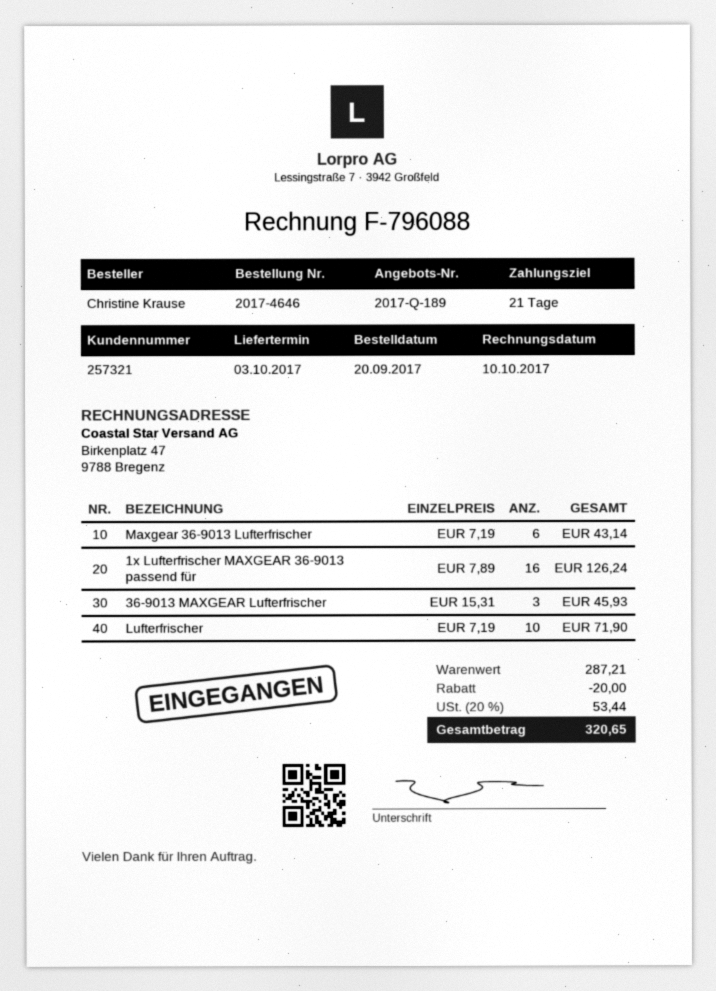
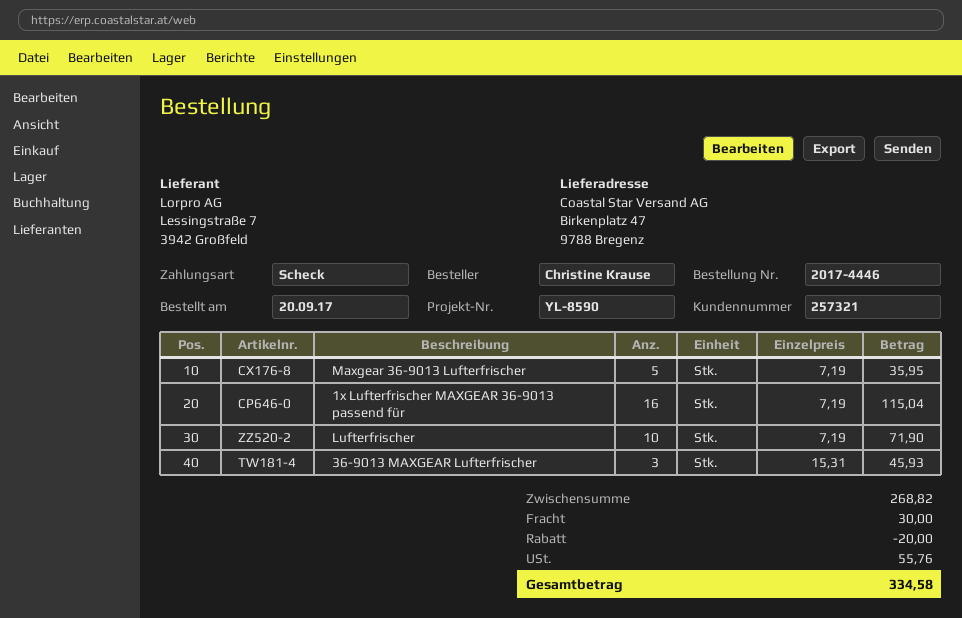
order number: 2017-4646 -> 2017-4446
Maxgear 36-9013 Lufterfrischer: 6 x 7.19 = 43.14 -> 5 x 7.19 = 35.95
1x Lufterfrischer MAXGEAR 36-9013 passend für: 16 x 7.89 = 126.24 -> 16 x 7.19 = 115.04
subtotal: 287.21 -> 268.82
shipping: none -> 30.00
tax: 53.44 -> 55.76
total: 320.65 -> 334.58

